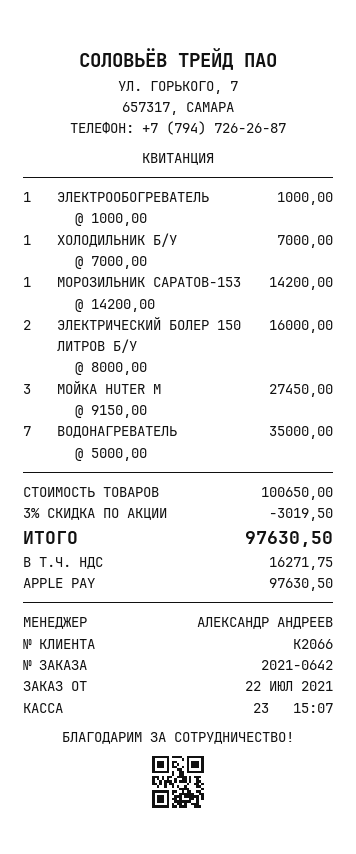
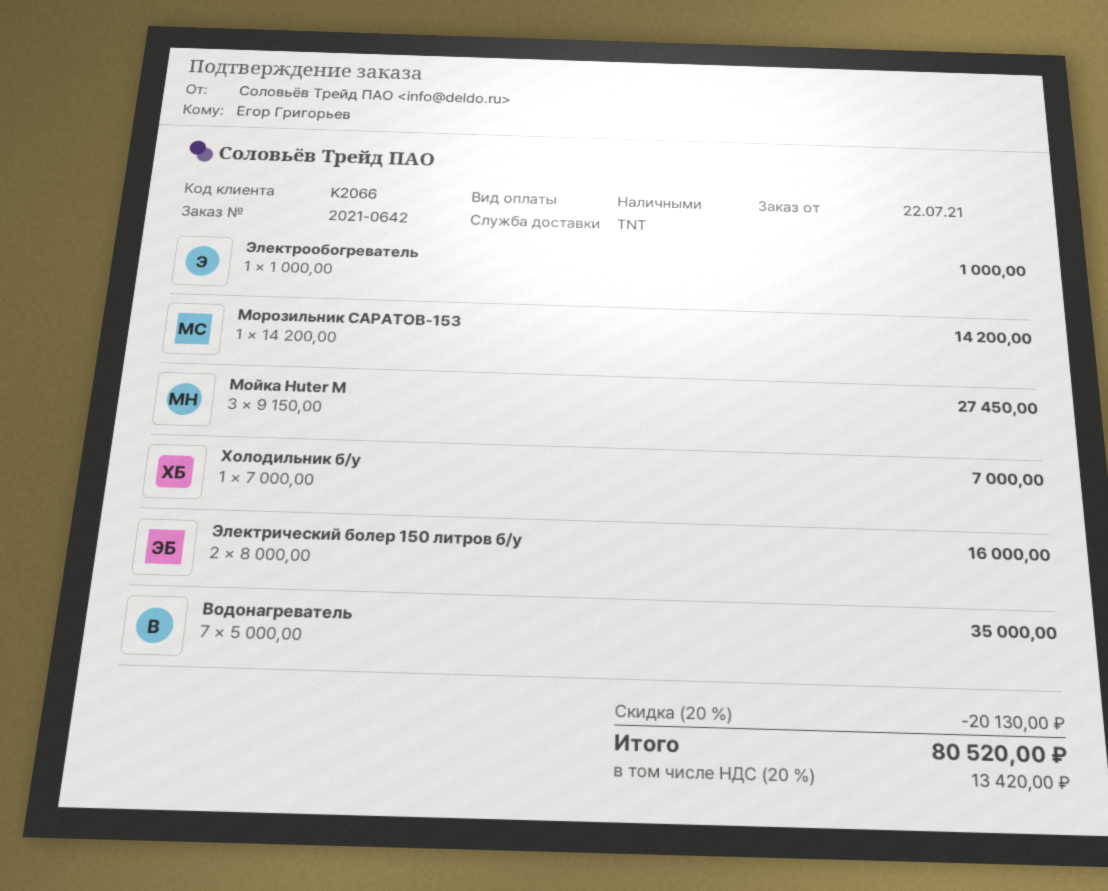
payment method: Apple Pay -> cash
discount: 3% = 3019.50 -> 20% = 20130.00
tax: 16271.75 -> 13420.00
total: 97630.50 -> 80520.00

